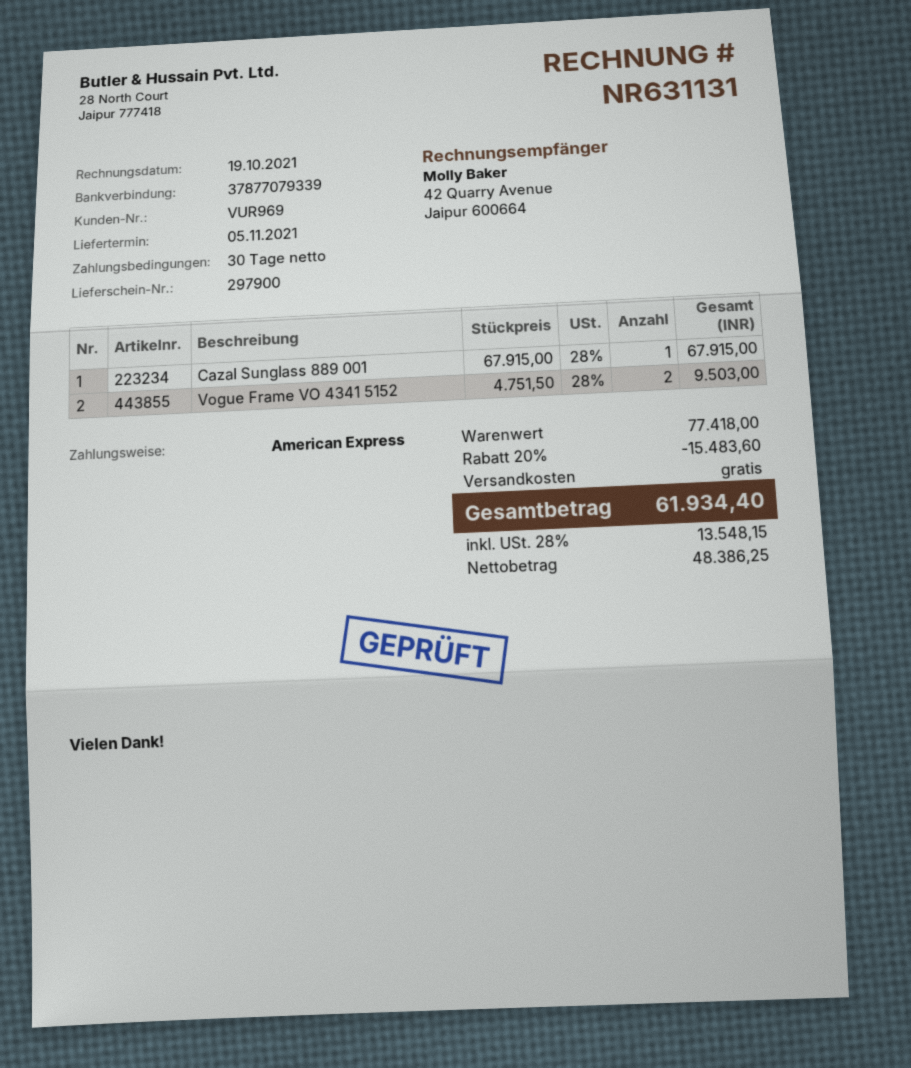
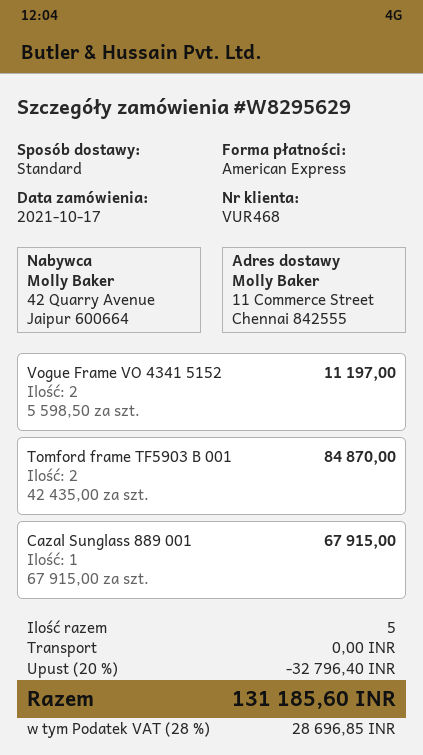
customer number: VUR969 -> VUR468
Vogue Frame VO 4341 5152: 2 x 4751.50 = 9503.00 -> 2 x 5598.50 = 11197.00
Tomford frame TF5903 B 001: none -> 2 x 42435.00 = 84870.00
discount: 20% = 15483.60 -> 20% = 32796.40
tax: 28% = 13548.15 -> 28% = 28696.85
total: 61934.40 -> 131185.60

